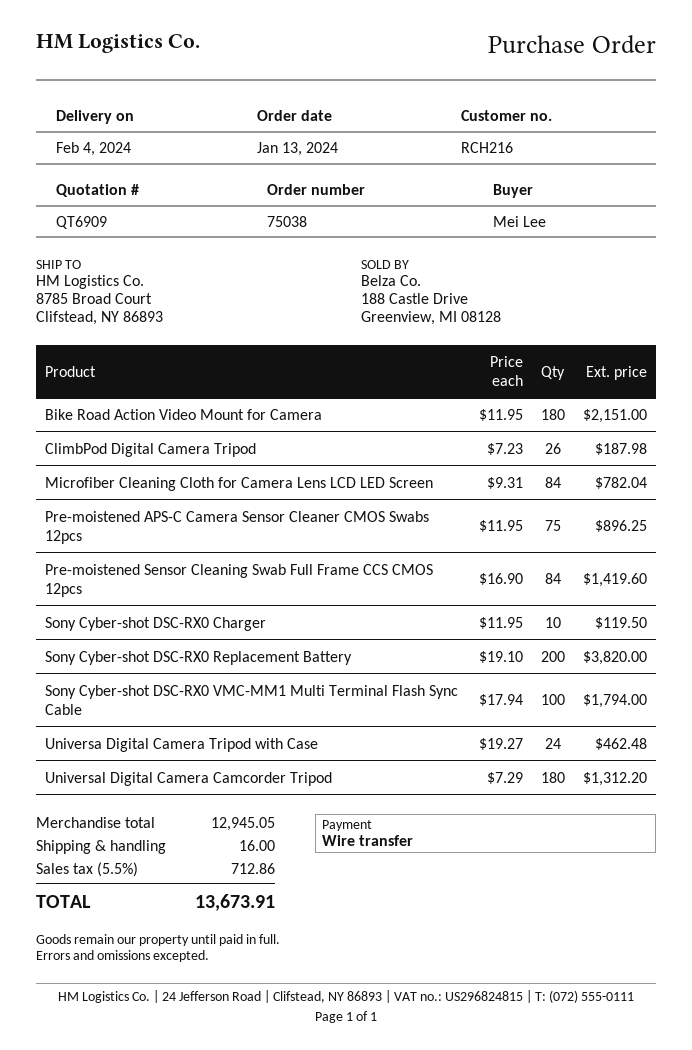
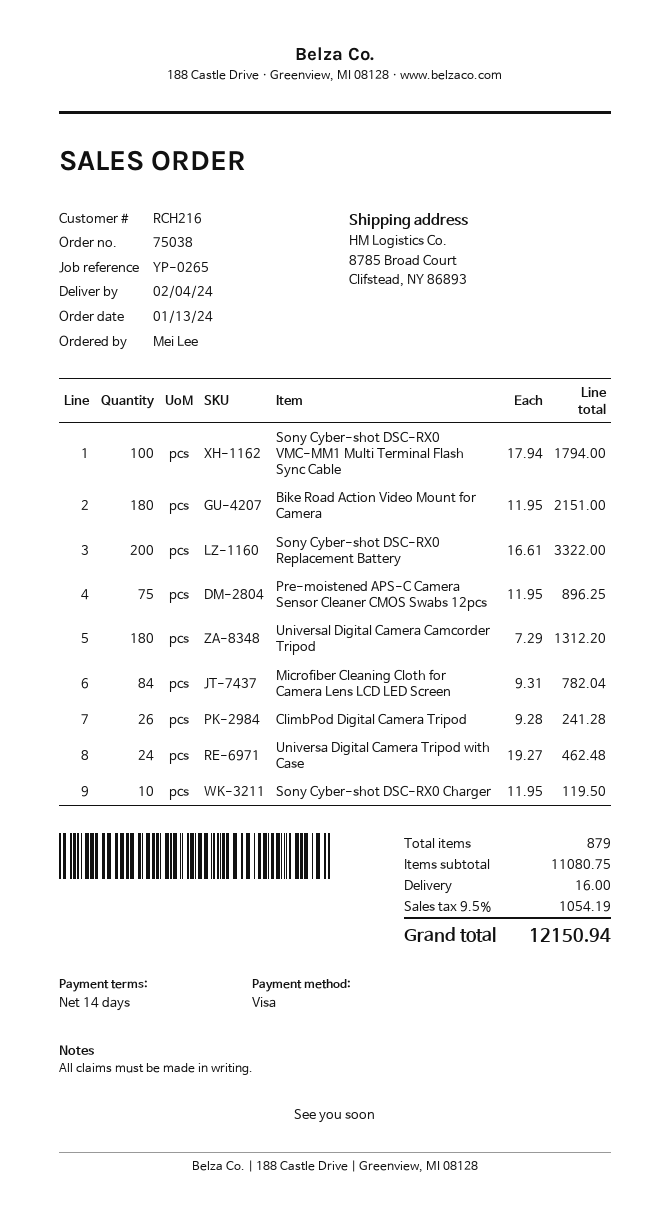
payment method: bank transfer -> Visa
ClimbPod Digital Camera Tripod: 26 x 7.23 = 187.98 -> 26 x 9.28 = 241.28
Pre-moistened Sensor Cleaning Swab Full Frame CCS CMOS 12pcs: 84 x 16.90 = 1419.60 -> none
Sony Cyber-shot DSC-RX0 Replacement Battery: 200 x 19.10 = 3820.00 -> 200 x 16.61 = 3322.00
subtotal: 12945.05 -> 11080.75
tax: 5.5% = 712.86 -> 9.5% = 1054.19
total: 13673.91 -> 12150.94

